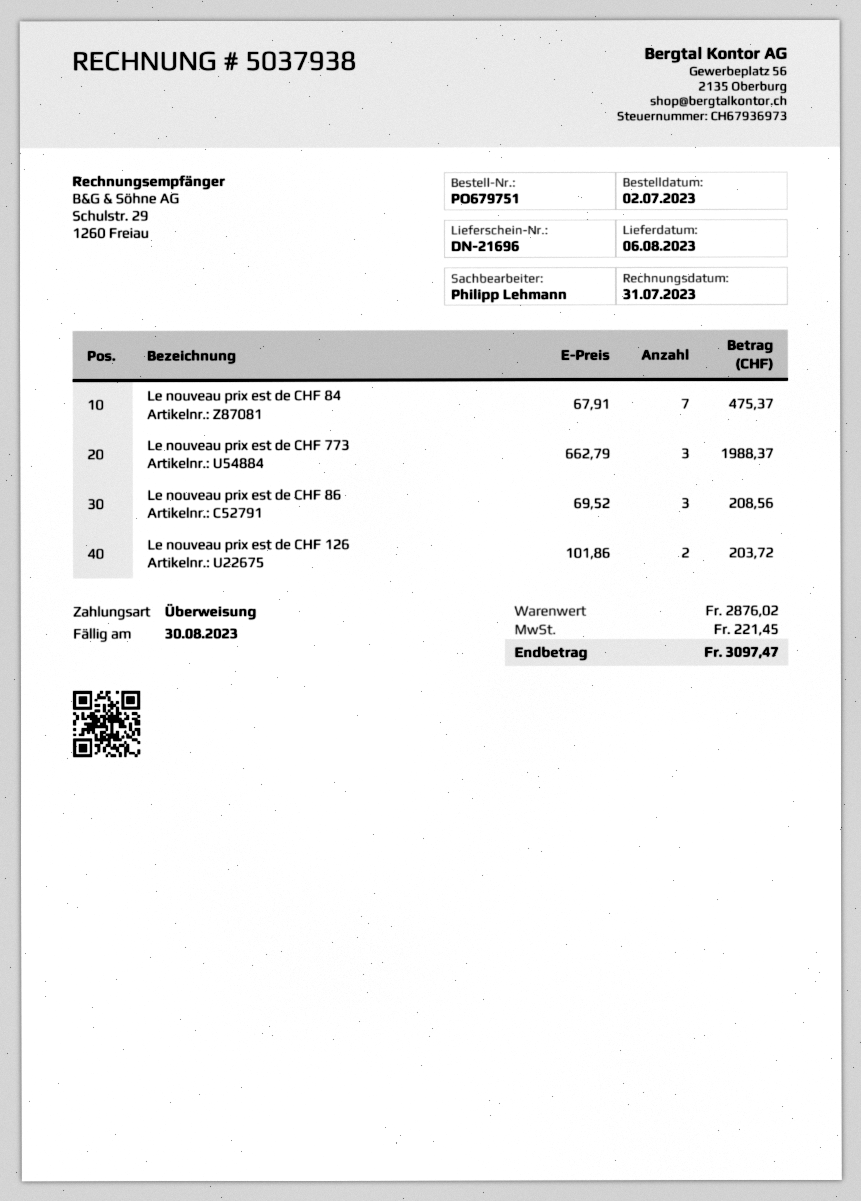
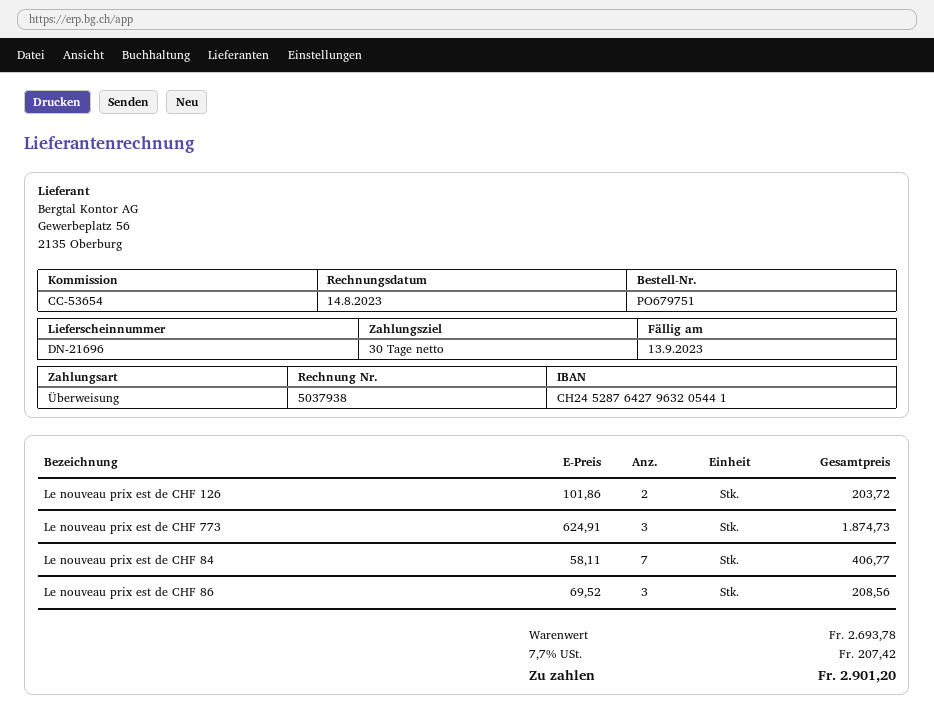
invoice date: 2023-07-31 -> 2023-08-14
due date: 2023-08-30 -> 2023-09-13
Le nouveau prix est de CHF 84: 7 x 67.91 = 475.37 -> 7 x 58.11 = 406.77
Le nouveau prix est de CHF 773: 3 x 662.79 = 1988.37 -> 3 x 624.91 = 1874.73
subtotal: 2876.02 -> 2693.78
tax: 221.45 -> 207.42
total: 3097.47 -> 2901.20

